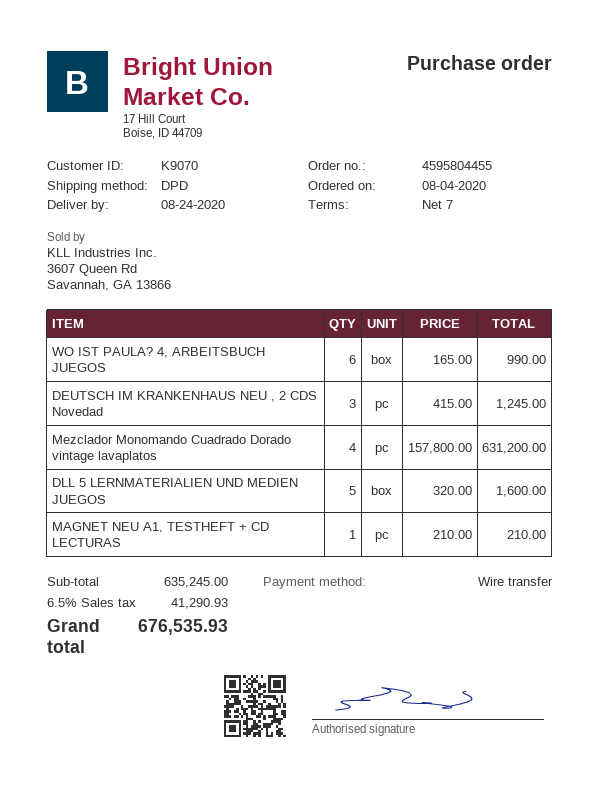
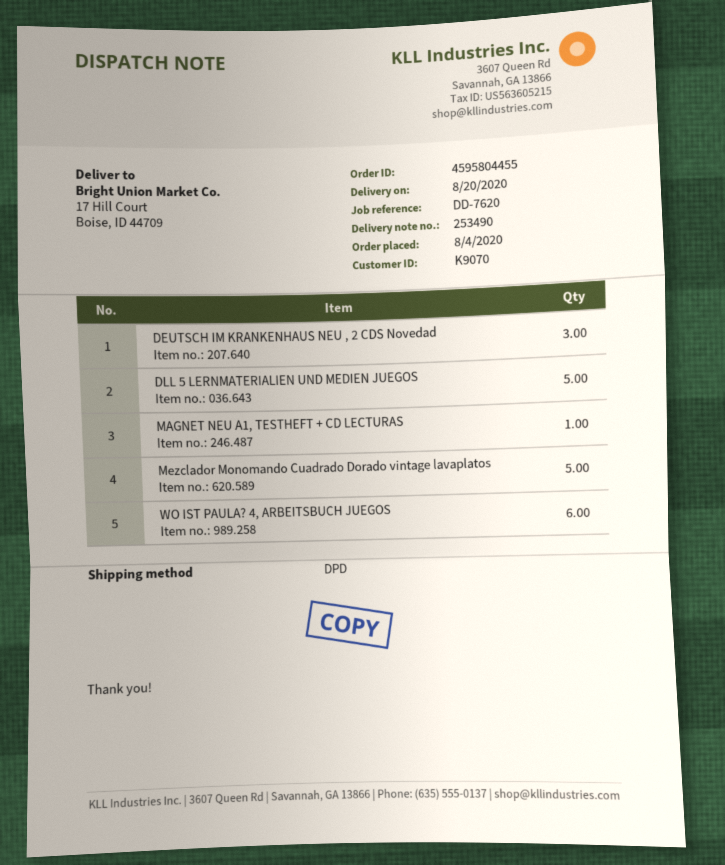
delivery date: 2020-08-24 -> 2020-08-20
Mezclador Monomando Cuadrado Dorado vintage lavaplatos: 4 -> 5

